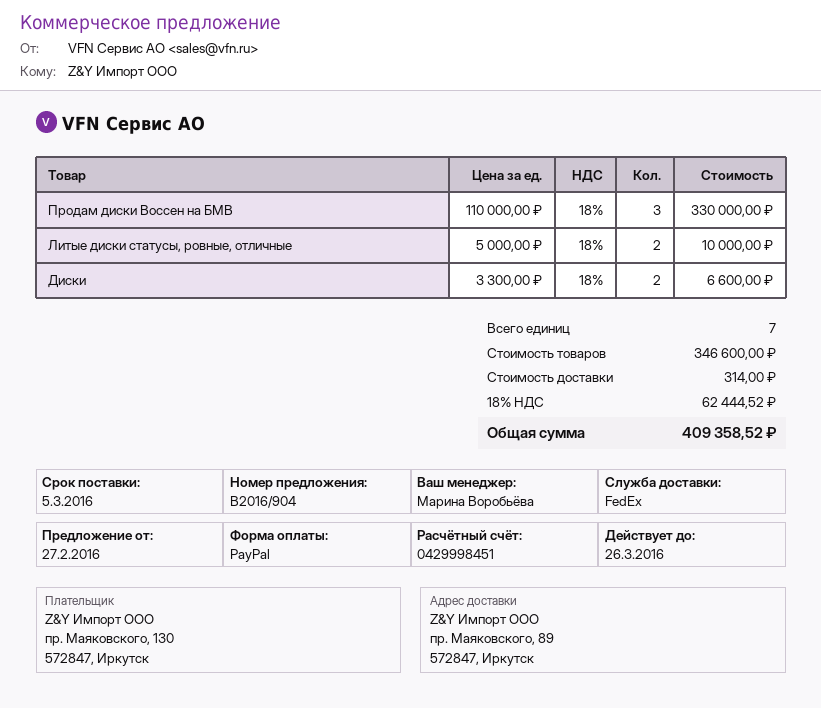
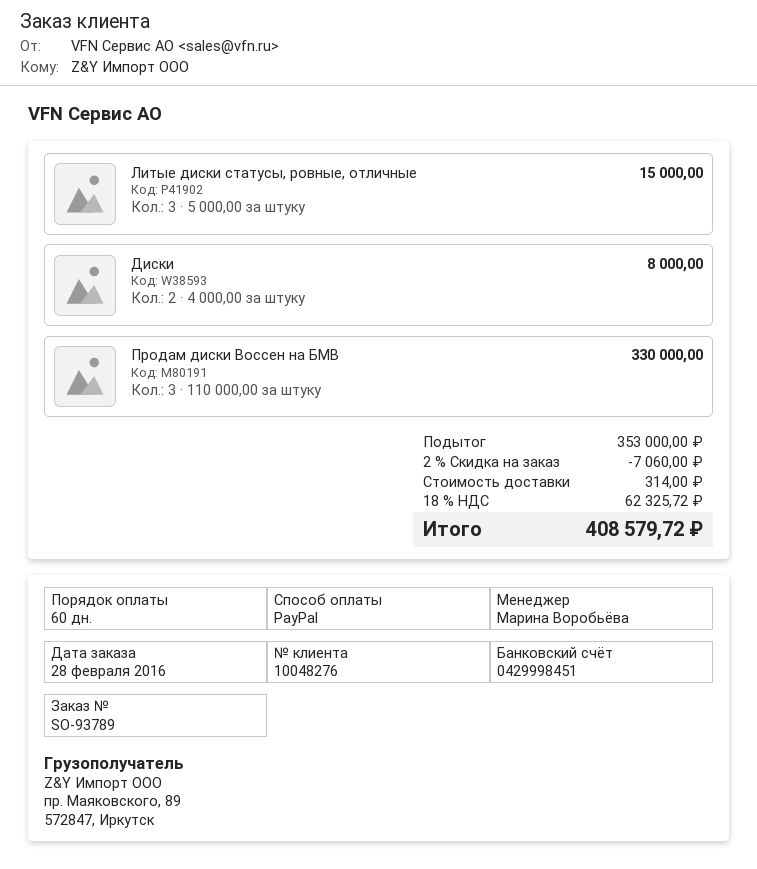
Литые диски статусы, ровные, отличные: 2 x 5000.00 = 10000.00 -> 3 x 5000.00 = 15000.00
Диски: 2 x 3300.00 = 6600.00 -> 2 x 4000.00 = 8000.00
subtotal: 346600.00 -> 353000.00
discount: none -> 2% = 7060.00
tax: 18% = 62444.52 -> 18% = 62325.72
total: 409358.52 -> 408579.72

